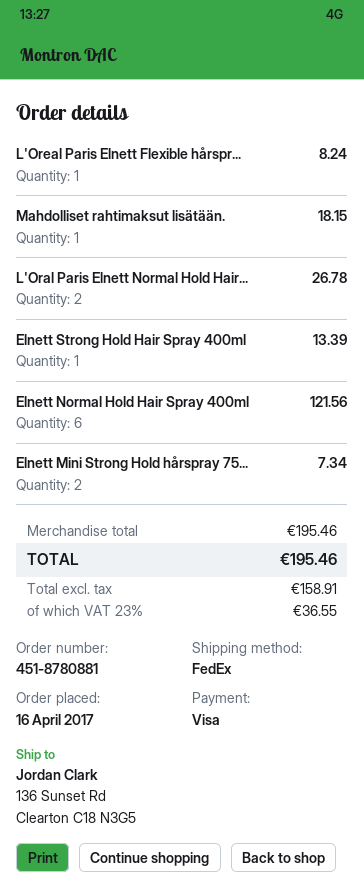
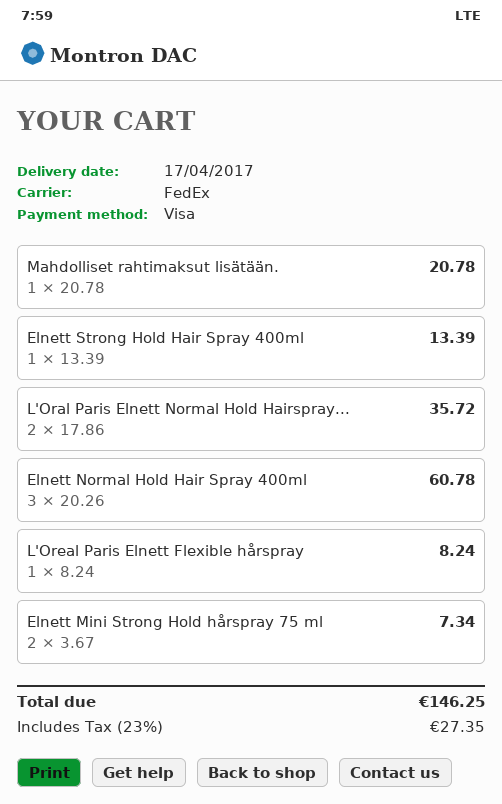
Mahdolliset rahtimaksut lisätään.: 1 for 18.15 -> 1 for 20.78
L'Oral Paris Elnett Normal Hold Hair...: 2 for 26.78 -> 2 for 35.72
Elnett Normal Hold Hair Spray 400ml: 6 for 121.56 -> 3 for 60.78
tax: 23% = 36.55 -> 23% = 27.35
total: 195.46 -> 146.25

